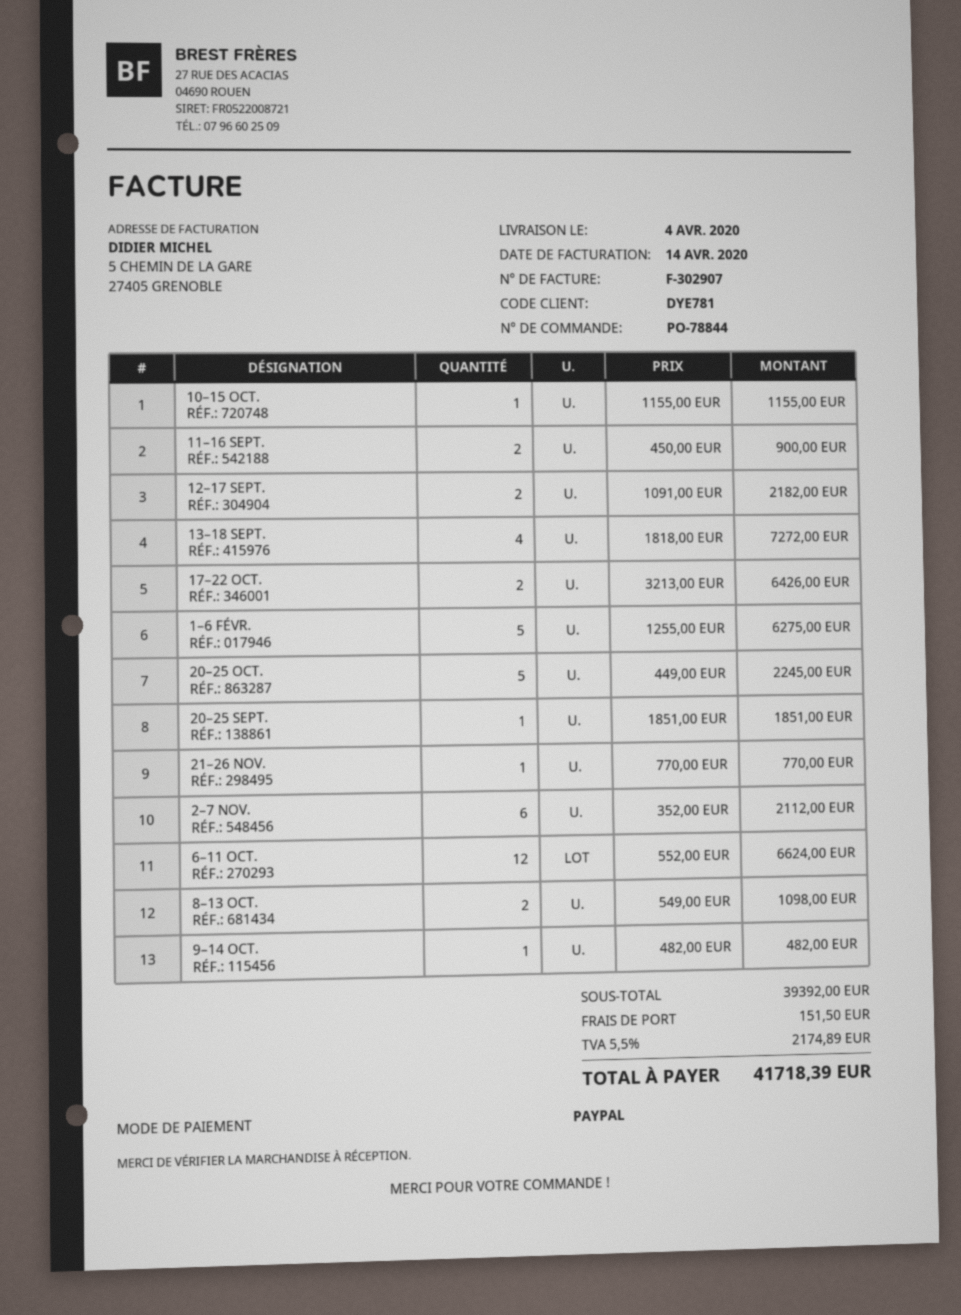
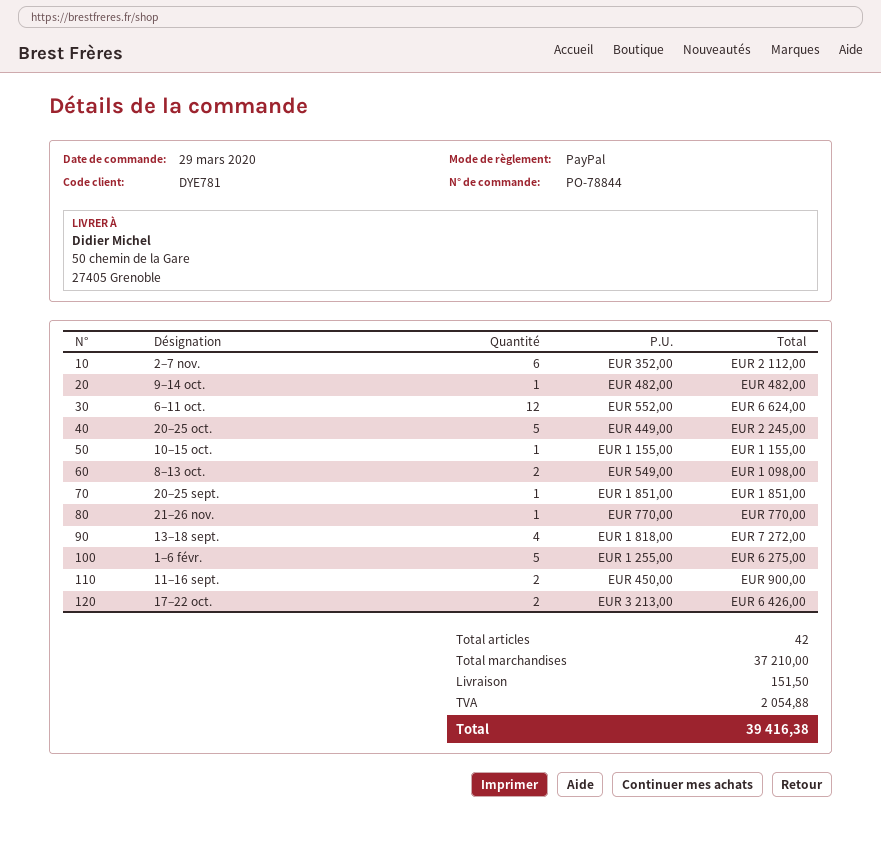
12–17 SEPT.: 2 x 1091.00 = 2182.00 -> none
subtotal: 39392.00 -> 37210.00
tax: 2174.89 -> 2054.88
total: 41718.39 -> 39416.38

